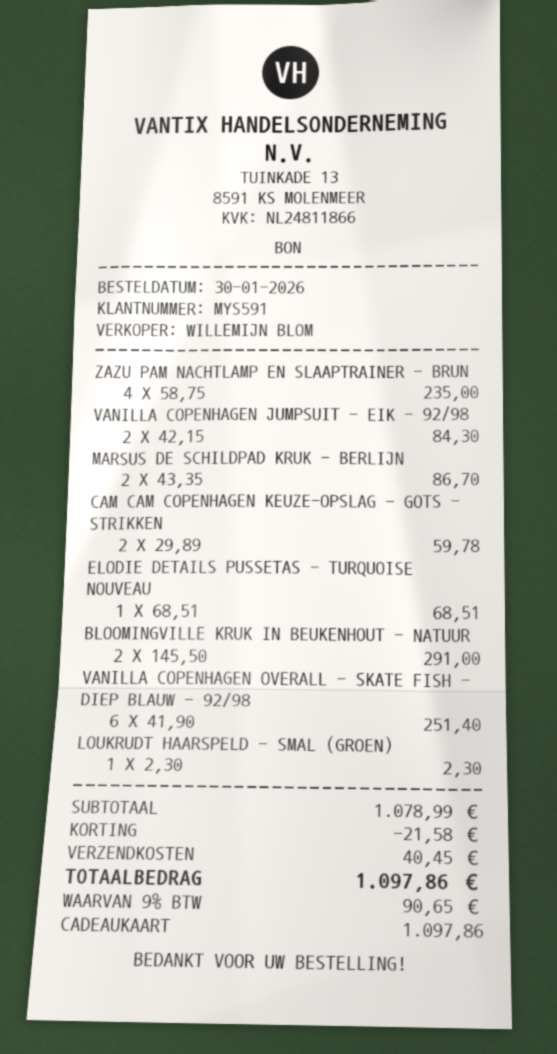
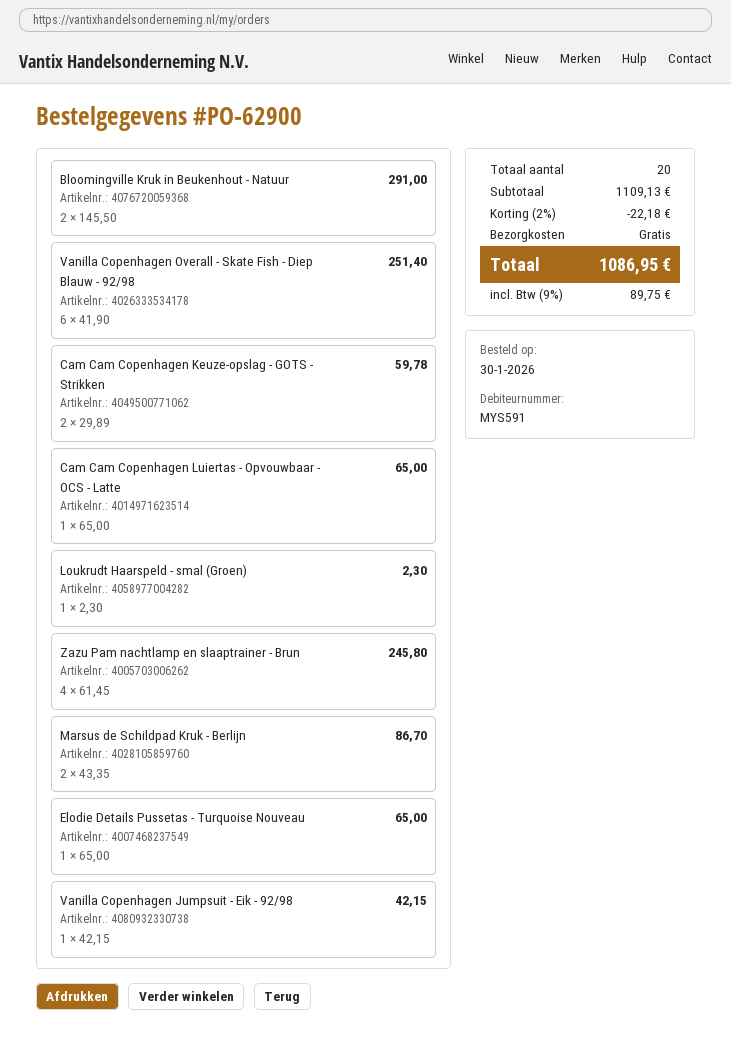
ZAZU PAM NACHTLAMP EN SLAAPTRAINER - BRUN: 4 x 58.75 = 235.00 -> 4 x 61.45 = 245.80
VANILLA COPENHAGEN JUMPSUIT - EIK - 92/98: 2 x 42.15 = 84.30 -> 1 x 42.15 = 42.15
ELODIE DETAILS PUSSETAS - TURQUOISE NOUVEAU: 1 x 68.51 = 68.51 -> 1 x 65.00 = 65.00
Cam Cam Copenhagen Luiertas - Opvouwbaar - OCS - Latte: none -> 1 x 65.00 = 65.00
subtotal: 1078.99 -> 1109.13
discount: 21.58 -> 22.18
shipping: 40.45 -> 0.00
tax: 9% = 90.65 -> 9% = 89.75
total: 1097.86 -> 1086.95

